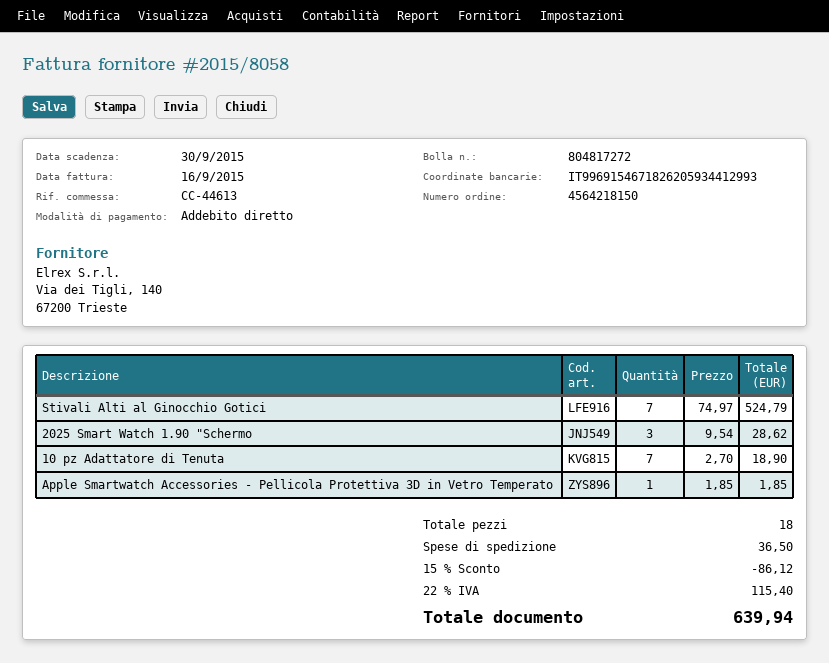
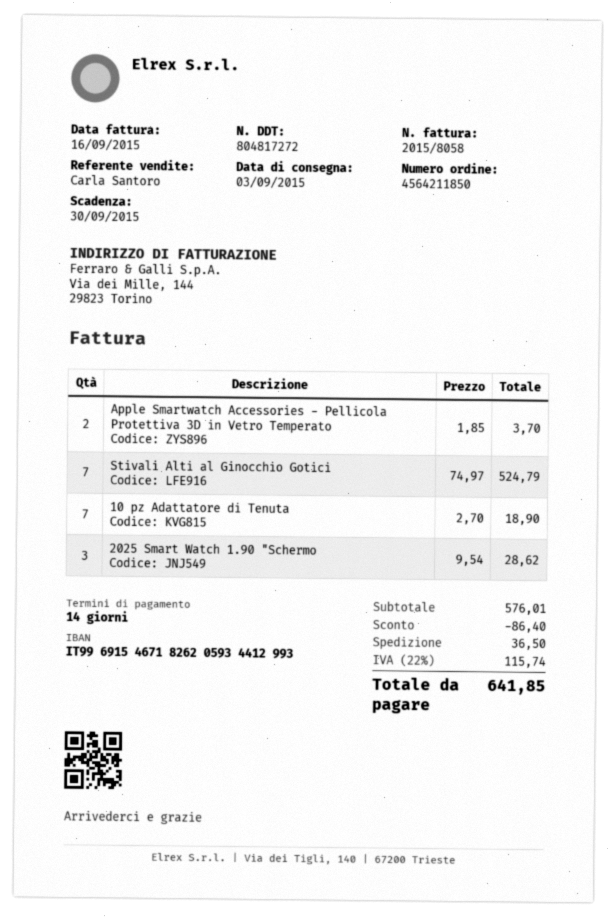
order number: 4564218150 -> 4564211850
Apple Smartwatch Accessories - Pellicola Protettiva 3D in Vetro Temperato: 1 x 1.85 = 1.85 -> 2 x 1.85 = 3.70
discount: 86.12 -> 86.40
tax: 22% = 115.40 -> 22% = 115.74
total: 639.94 -> 641.85

